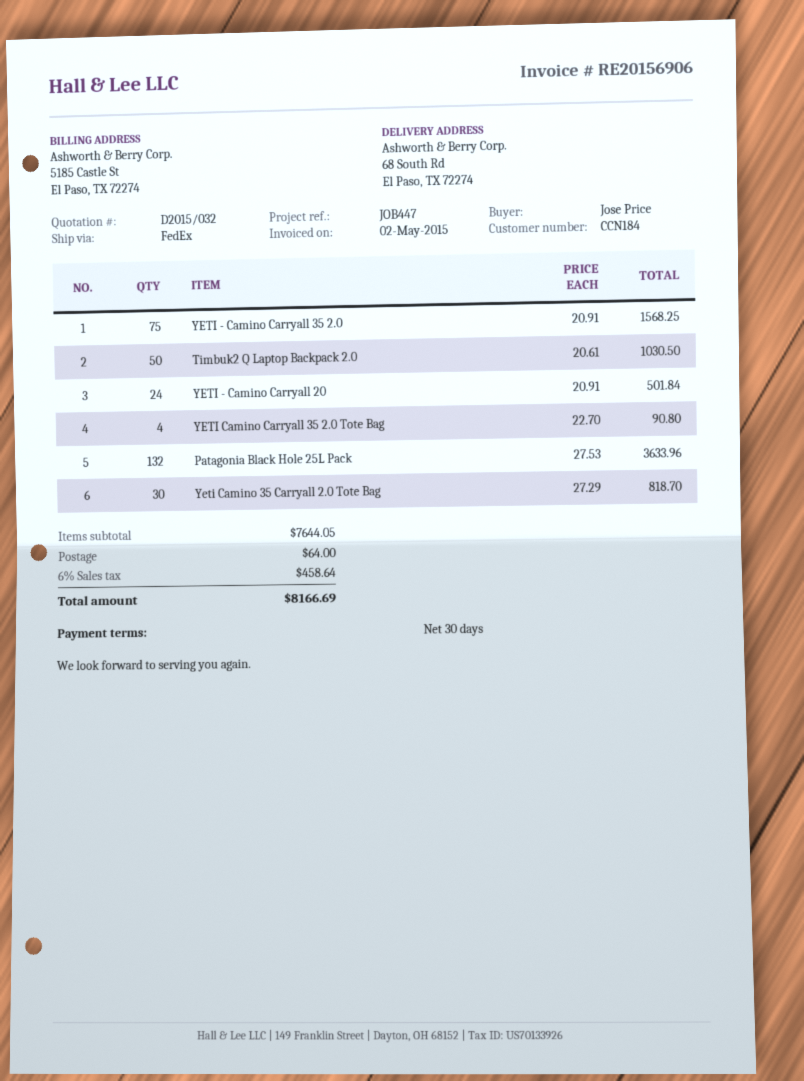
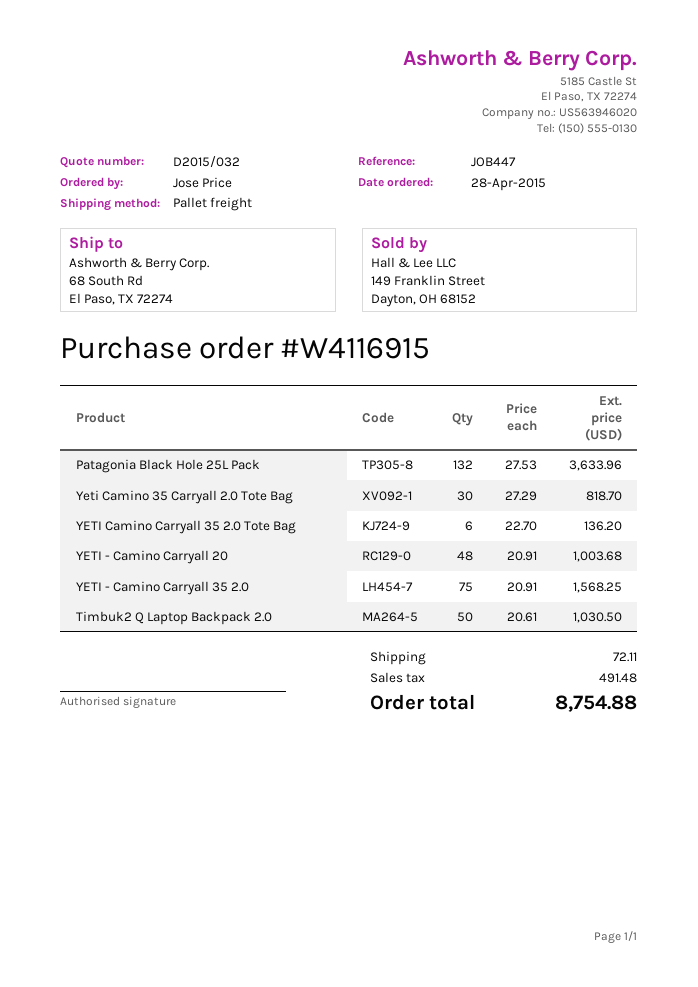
shipping method: FedEx -> pallet freight
YETI - Camino Carryall 20: 24 x 20.91 = 501.84 -> 48 x 20.91 = 1003.68
YETI Camino Carryall 35 2.0 Tote Bag: 4 x 22.70 = 90.80 -> 6 x 22.70 = 136.20
shipping: 64.00 -> 72.11
tax: 458.64 -> 491.48
total: 8166.69 -> 8754.88

